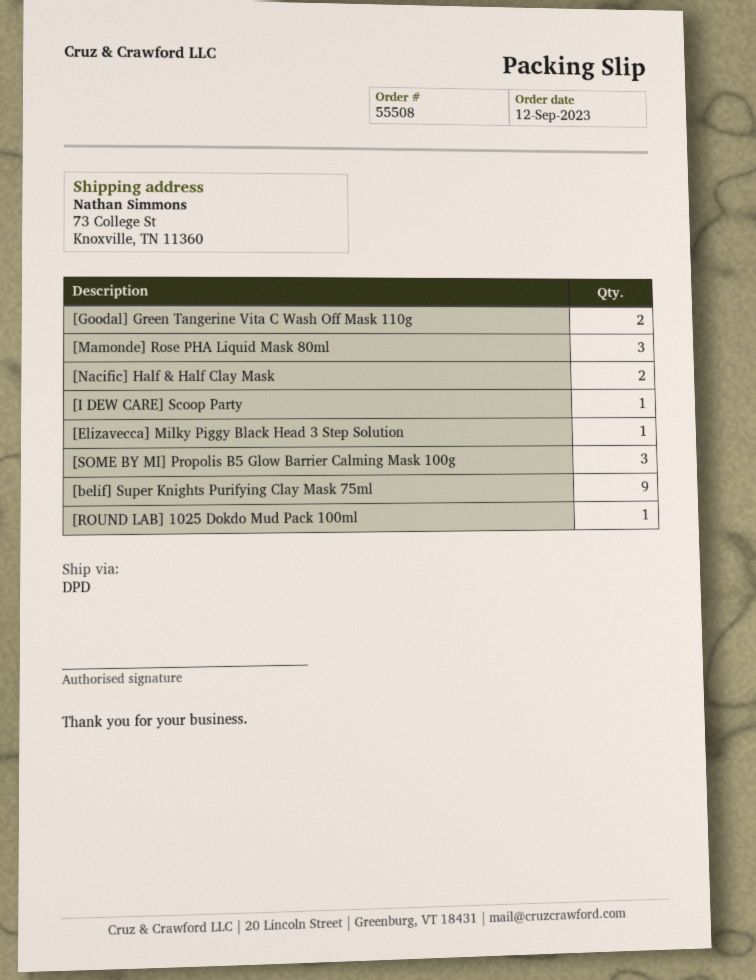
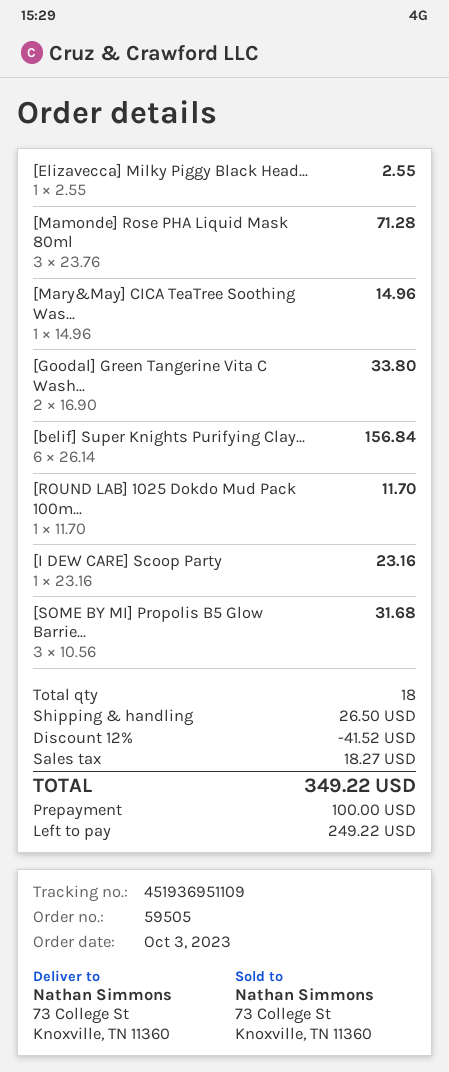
order number: 55508 -> 59505
order date: 2023-09-12 -> 2023-10-03
[Nacific] Half & Half Clay Mask: 2 -> none
[belif] Super Knights Purifying Clay Mask 75ml: 9 -> 6
[Mary&May] CICA TeaTree Soothing Was...: none -> 1

